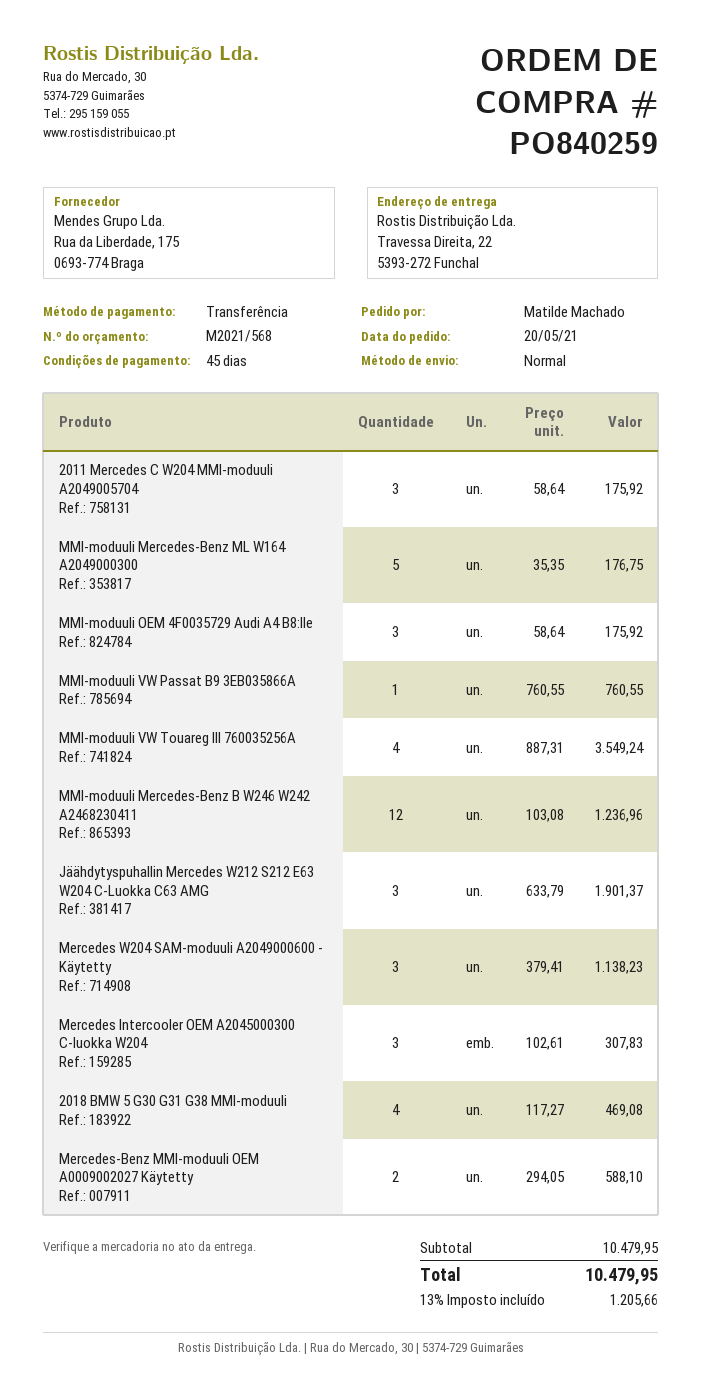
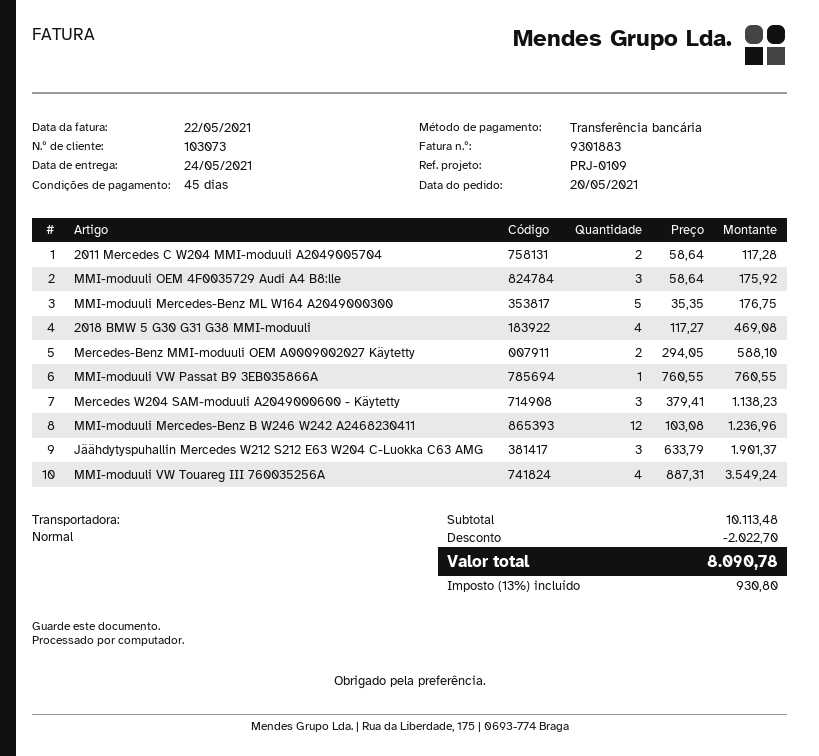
2011 Mercedes C W204 MMI-moduuli A2049005704: 3 x 58.64 = 175.92 -> 2 x 58.64 = 117.28
Mercedes Intercooler OEM A2045000300 C-luokka W204: 3 x 102.61 = 307.83 -> none
subtotal: 10479.95 -> 10113.48
discount: none -> 2022.70
tax: 13% = 1205.66 -> 13% = 930.80
total: 10479.95 -> 8090.78

